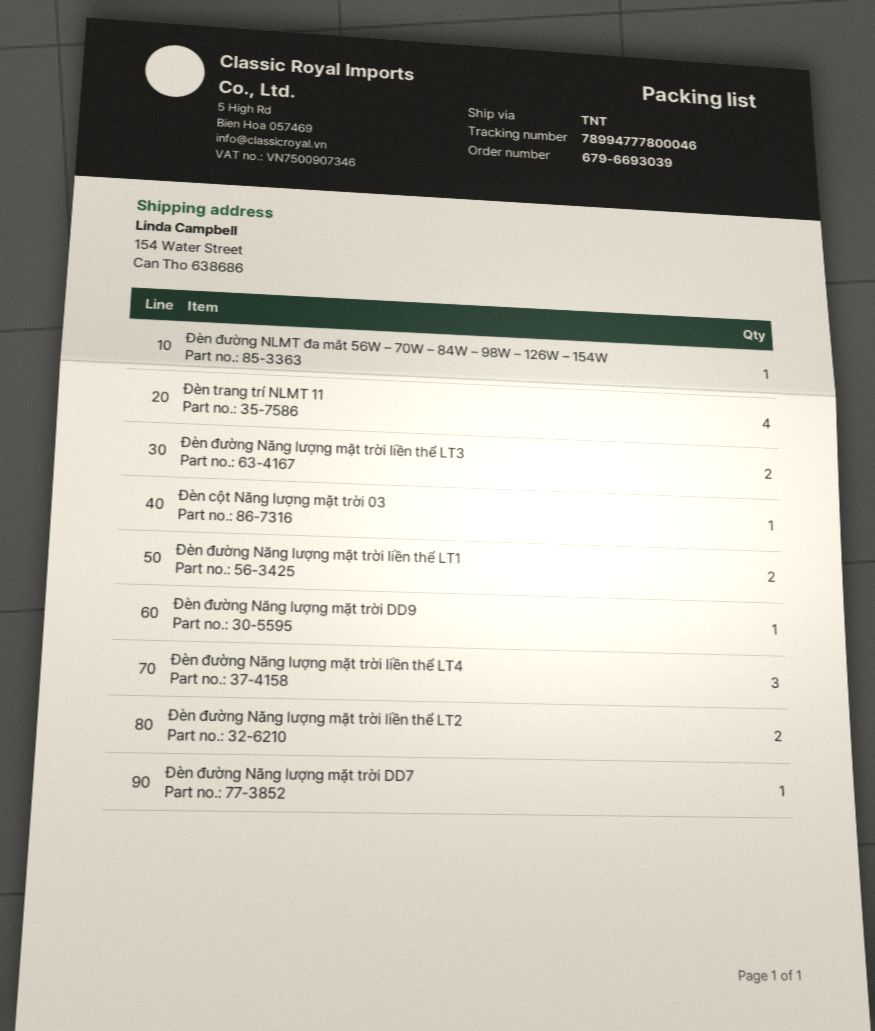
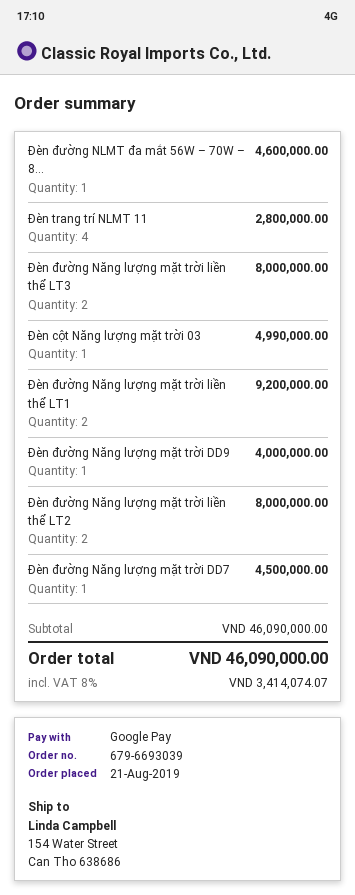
Đèn đường Năng lượng mặt trời liền thể LT4: 3 -> none

